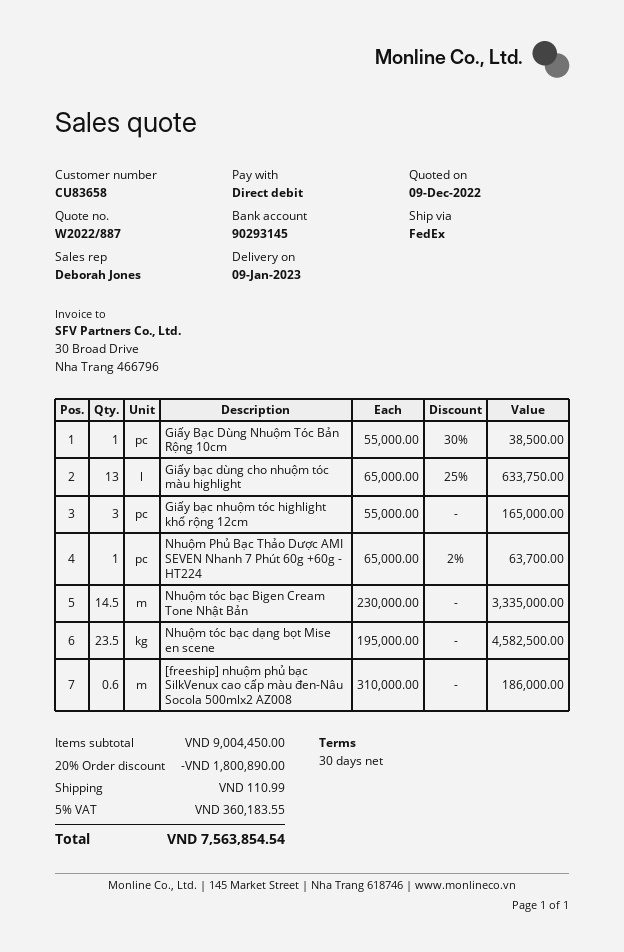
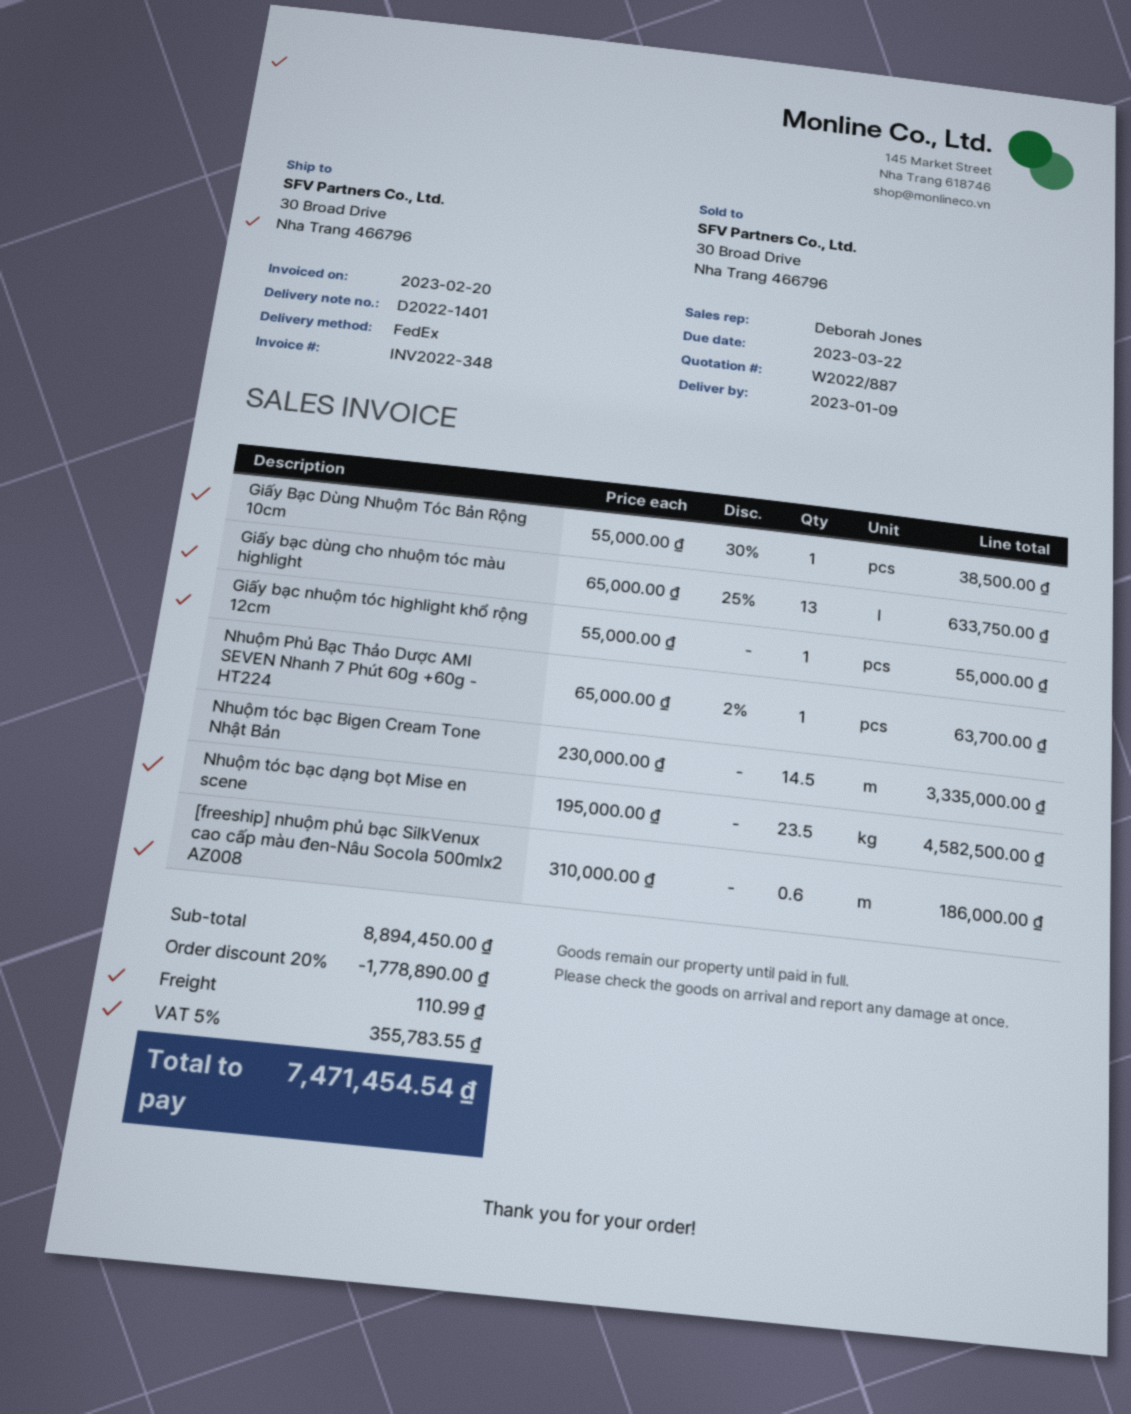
Giấy bạc nhuộm tóc highlight khổ rộng 12cm: 3 x 55000.00 = 165000.00 -> 1 x 55000.00 = 55000.00
subtotal: 9004450.00 -> 8894450.00
discount: 20% = 1800890.00 -> 20% = 1778890.00
tax: 5% = 360183.55 -> 5% = 355783.55
total: 7563854.54 -> 7471454.54

